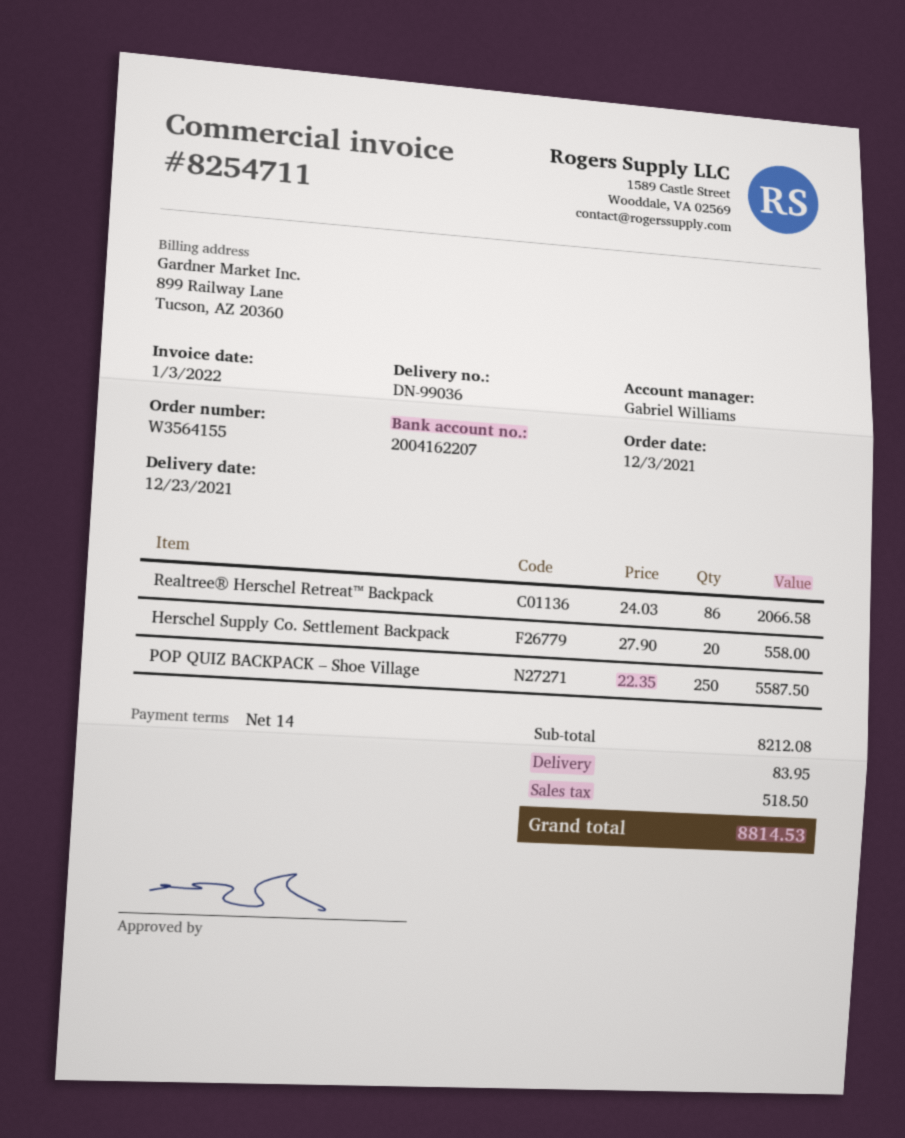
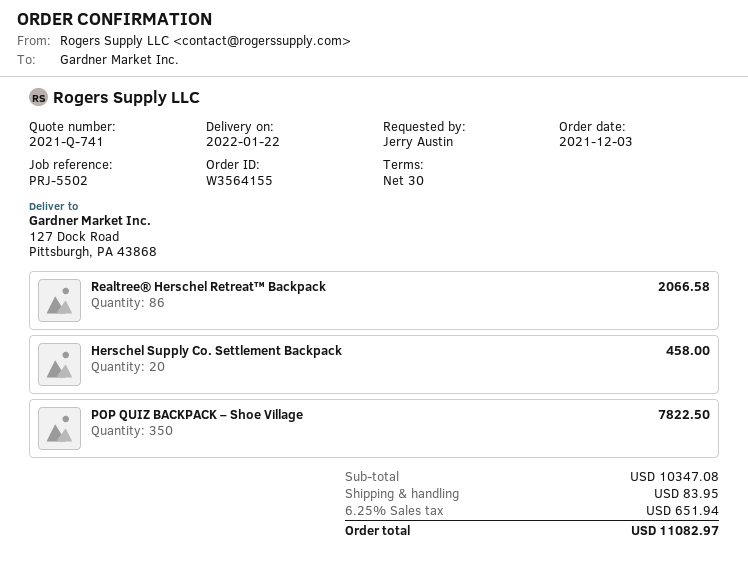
delivery date: 2021-12-23 -> 2022-01-22
payment terms: 14 days -> 30 days
Herschel Supply Co. Settlement Backpack: 20 for 558.00 -> 20 for 458.00
POP QUIZ BACKPACK – Shoe Village: 250 for 5587.50 -> 350 for 7822.50
subtotal: 8212.08 -> 10347.08
tax: 518.50 -> 651.94
total: 8814.53 -> 11082.97

